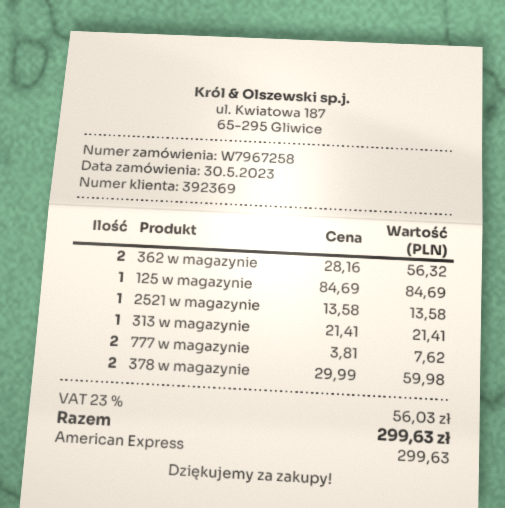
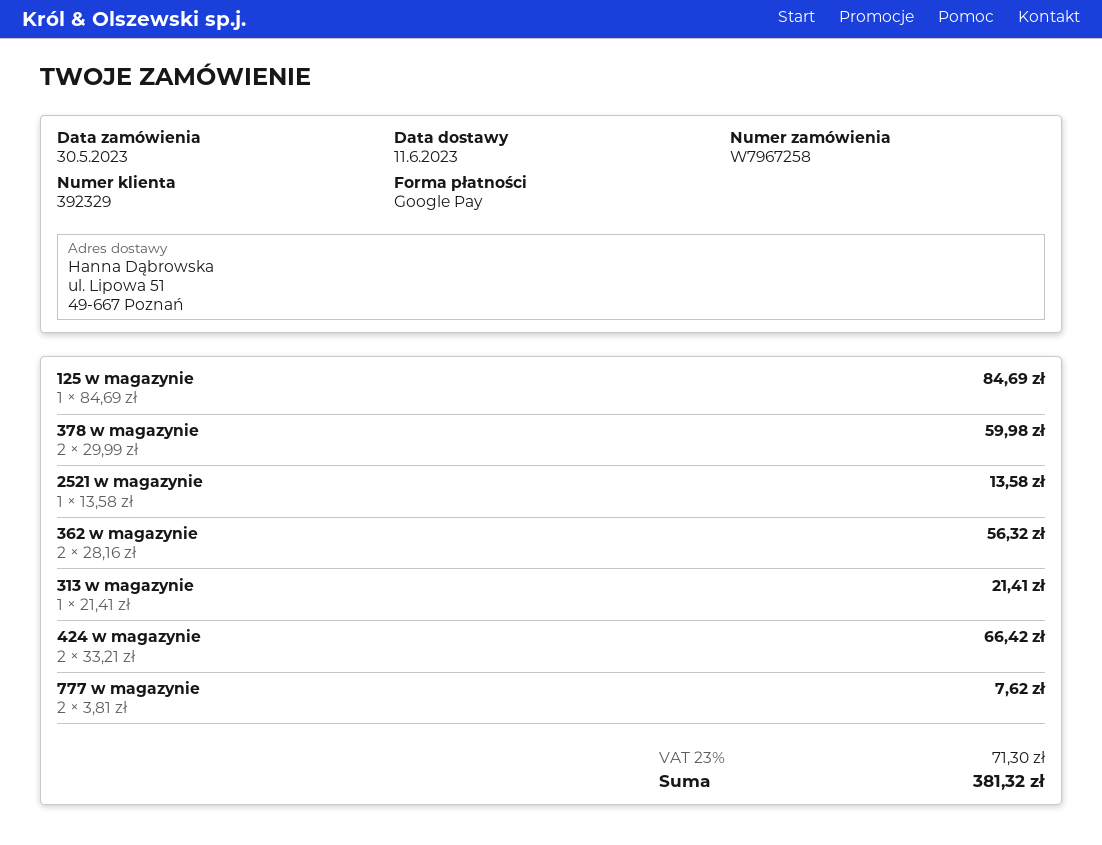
customer number: 392369 -> 392329
payment method: American Express -> Google Pay
424 w magazynie: none -> 2 x 33.21 = 66.42
tax: 23% = 56.03 -> 23% = 71.30
total: 299.63 -> 381.32

